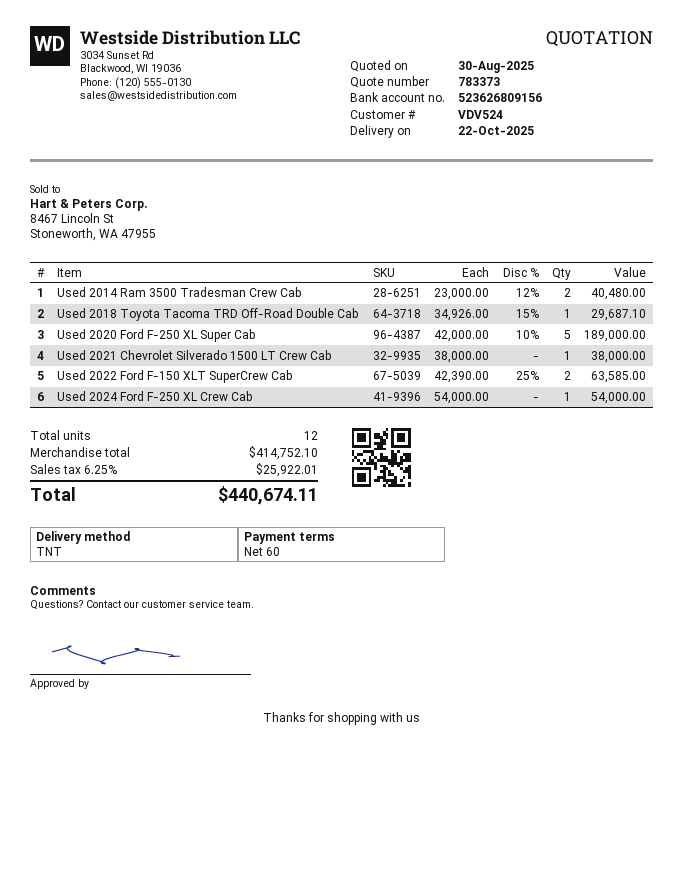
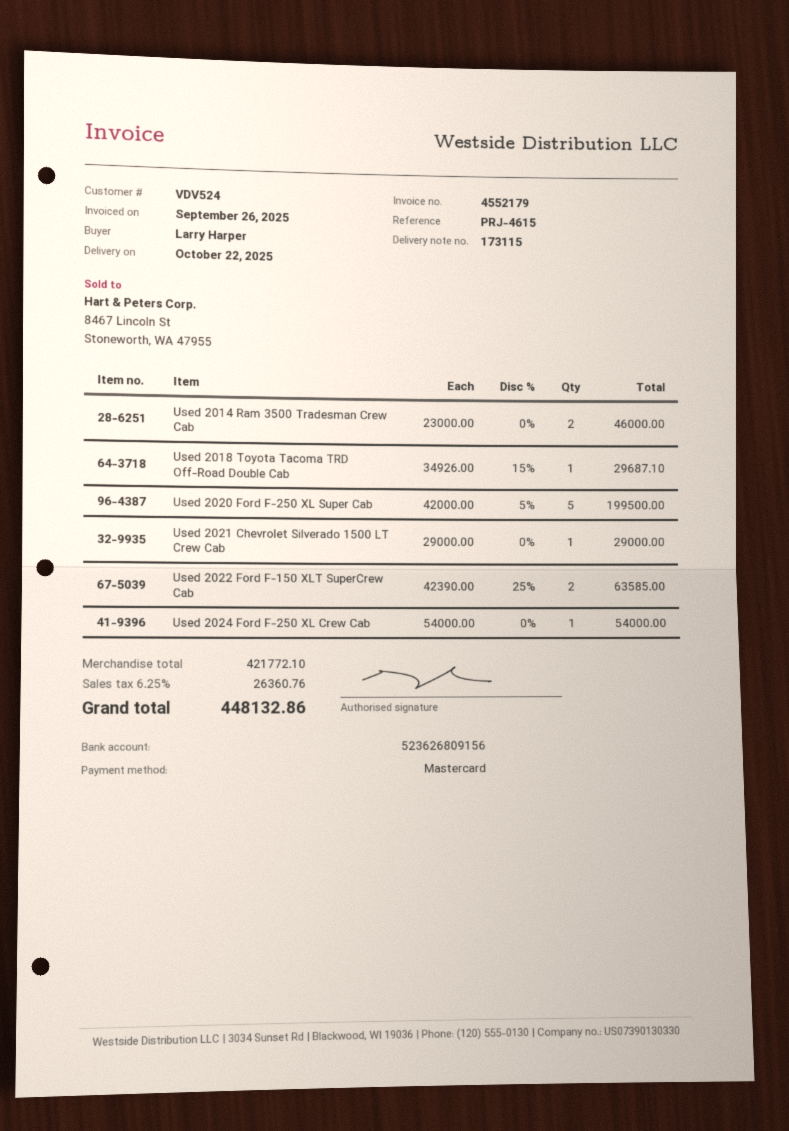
Used 2014 Ram 3500 Tradesman Crew Cab: 2 x 23000.00 - 12% = 40480.00 -> 2 x 23000.00 = 46000.00
Used 2020 Ford F-250 XL Super Cab: 5 x 42000.00 - 10% = 189000.00 -> 5 x 42000.00 - 5% = 199500.00
Used 2021 Chevrolet Silverado 1500 LT Crew Cab: 1 x 38000.00 = 38000.00 -> 1 x 29000.00 = 29000.00
subtotal: 414752.10 -> 421772.10
tax: 6.25% = 25922.01 -> 6.25% = 26360.76
total: 440674.11 -> 448132.86

